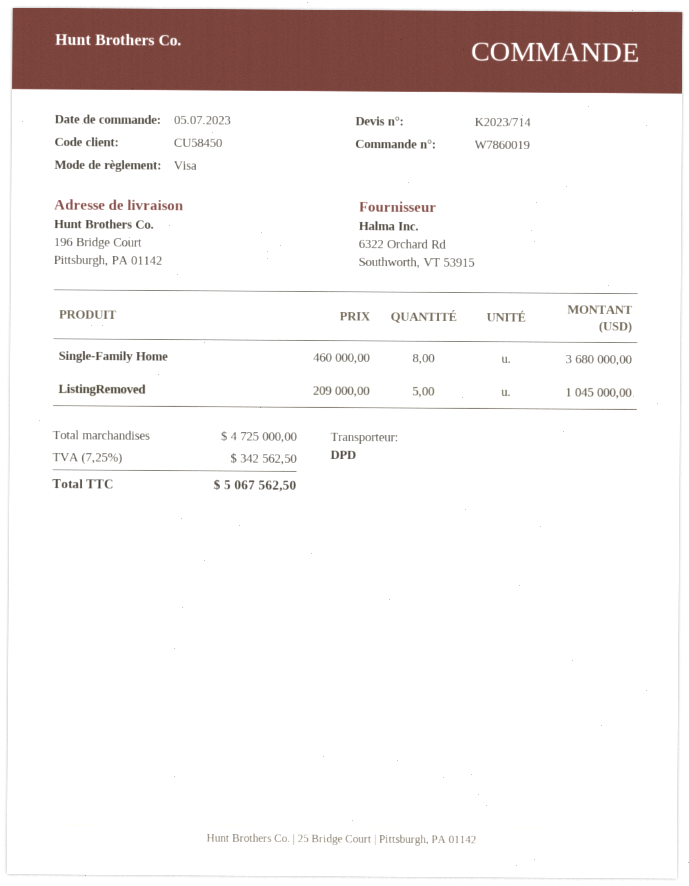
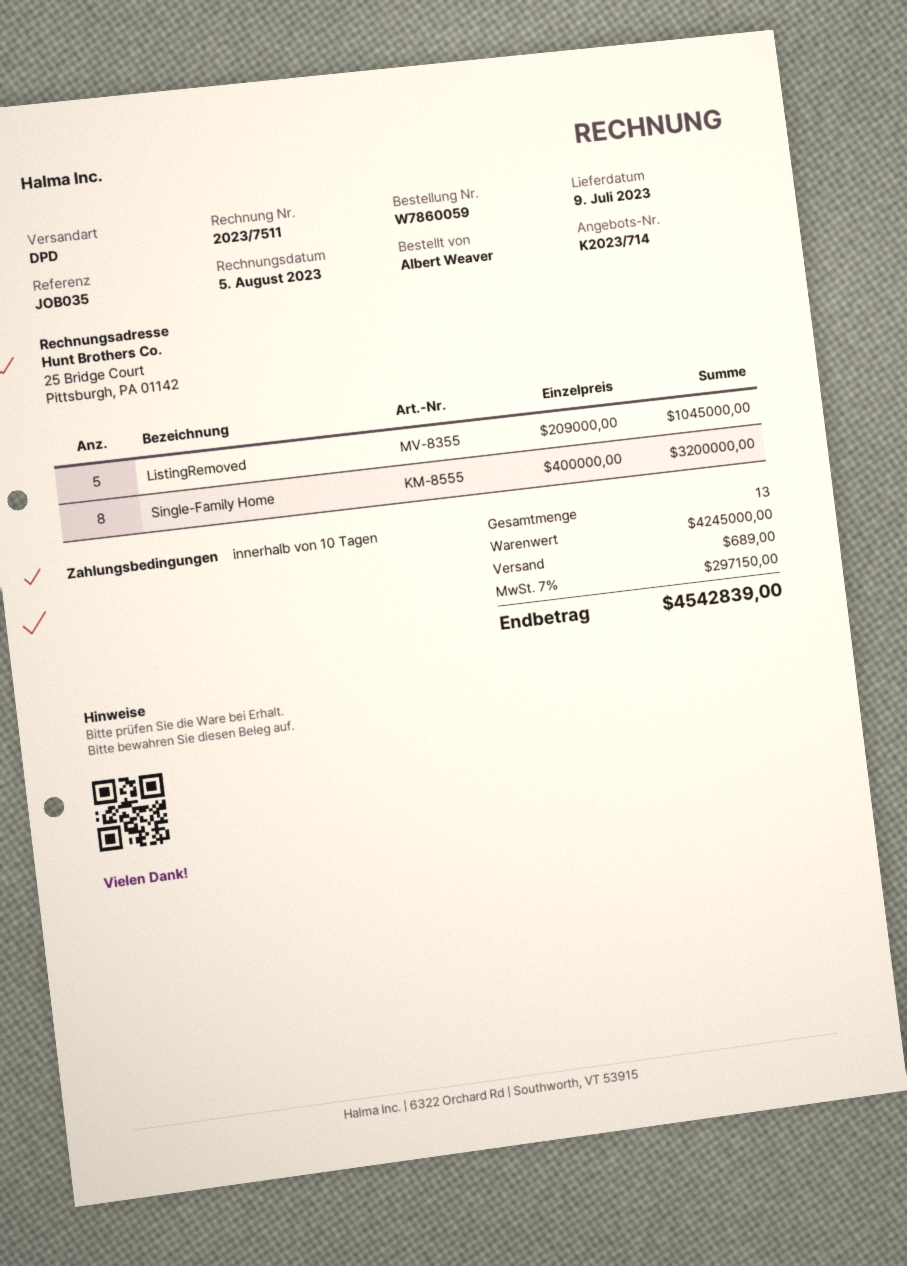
order number: W7860019 -> W7860059
Single-Family Home: 8 x 460000.00 = 3680000.00 -> 8 x 400000.00 = 3200000.00
subtotal: 4725000.00 -> 4245000.00
shipping: none -> 689.00
tax: 7.25% = 342562.50 -> 7% = 297150.00
total: 5067562.50 -> 4542839.00

